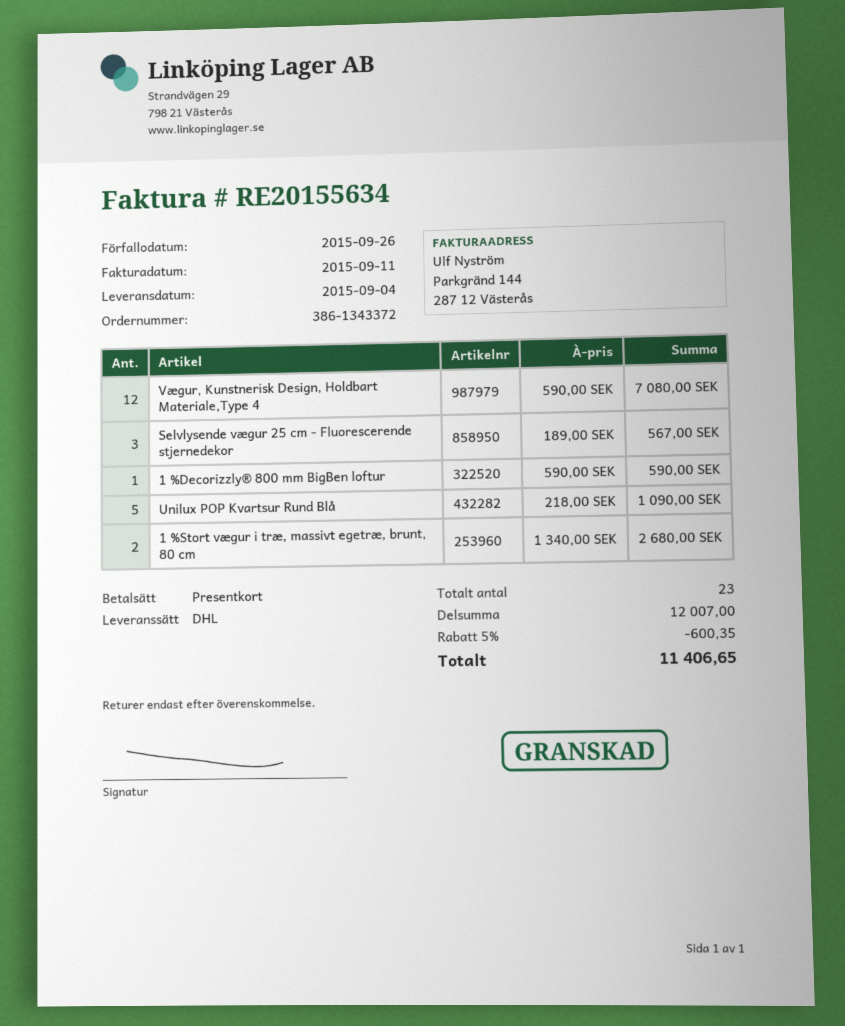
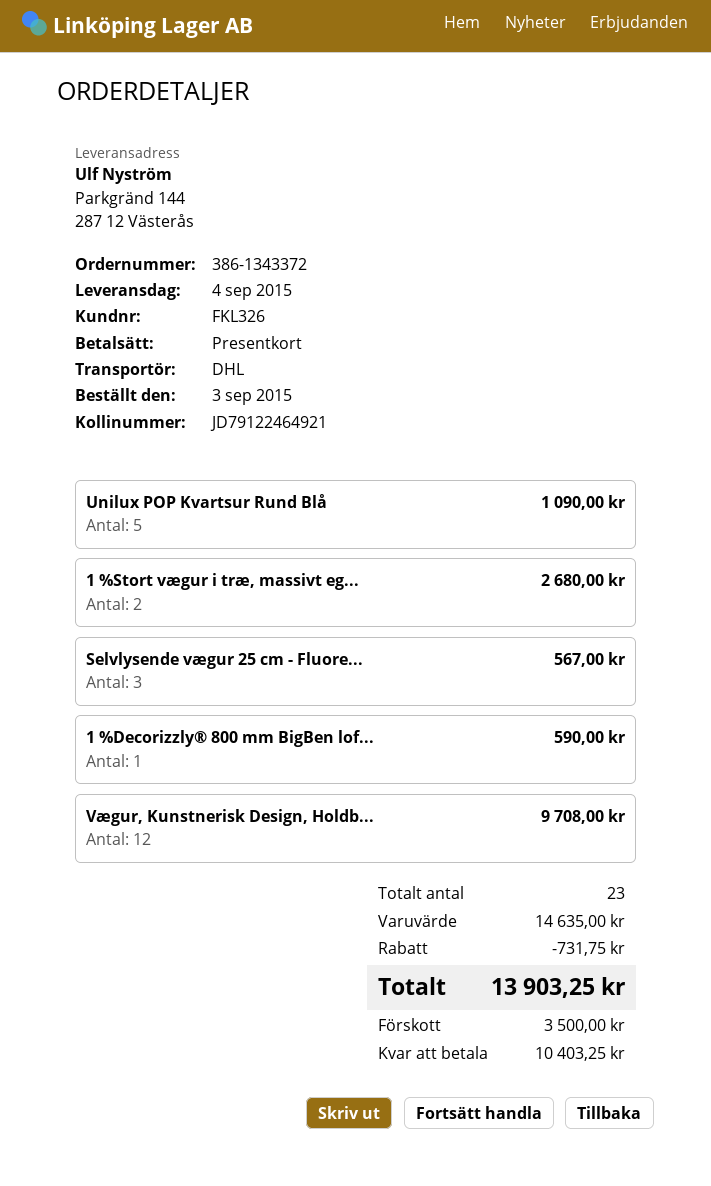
Vægur, Kunstnerisk Design, Holdbart Materiale,Type 4: 12 for 7080.00 -> 12 for 9708.00
subtotal: 12007.00 -> 14635.00
discount: 600.35 -> 731.75
total: 11406.65 -> 13903.25

